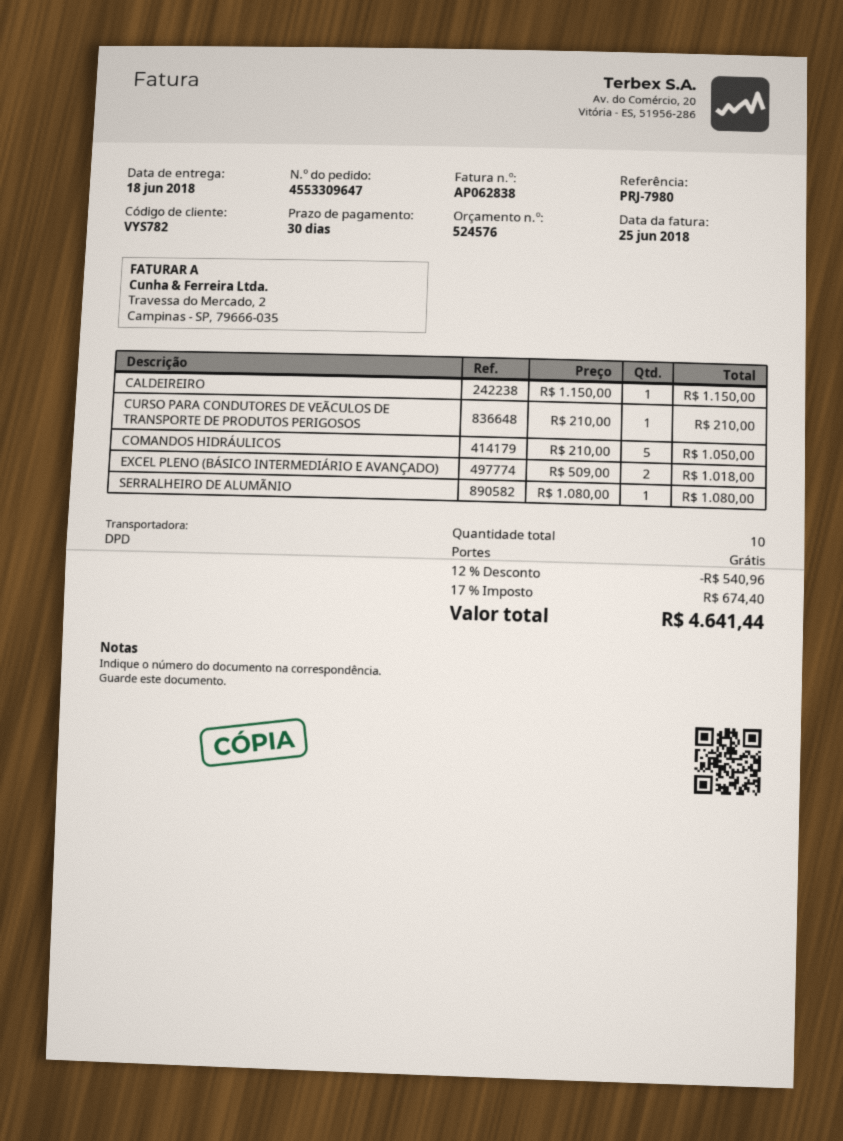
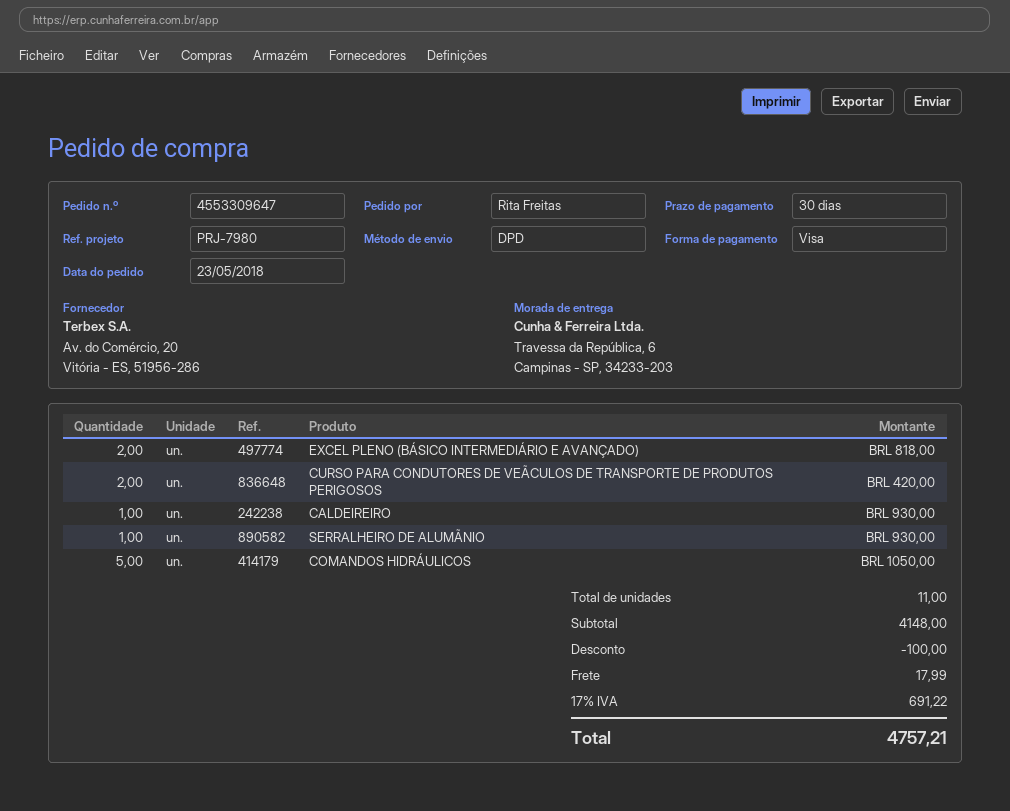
CALDEIREIRO: 1 for 1150.00 -> 1 for 930.00
CURSO PARA CONDUTORES DE VEÃCULOS DE TRANSPORTE DE PRODUTOS PERIGOSOS: 1 for 210.00 -> 2 for 420.00
EXCEL PLENO (BÁSICO INTERMEDIÁRIO E AVANÇADO): 2 for 1018.00 -> 2 for 818.00
SERRALHEIRO DE ALUMÃNIO: 1 for 1080.00 -> 1 for 930.00
total quantity: 10 -> 11
discount: 540.96 -> 100.00
shipping: 0.00 -> 17.99
tax: 17% = 674.40 -> 17% = 691.22
total: 4641.44 -> 4757.21

